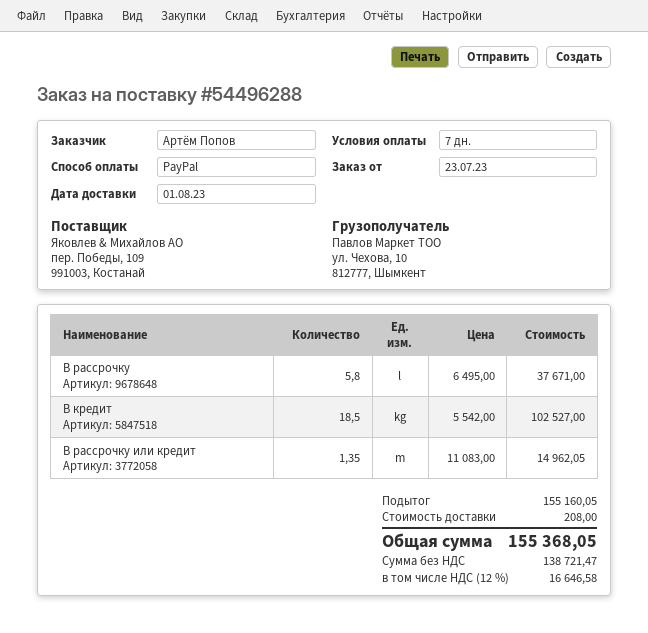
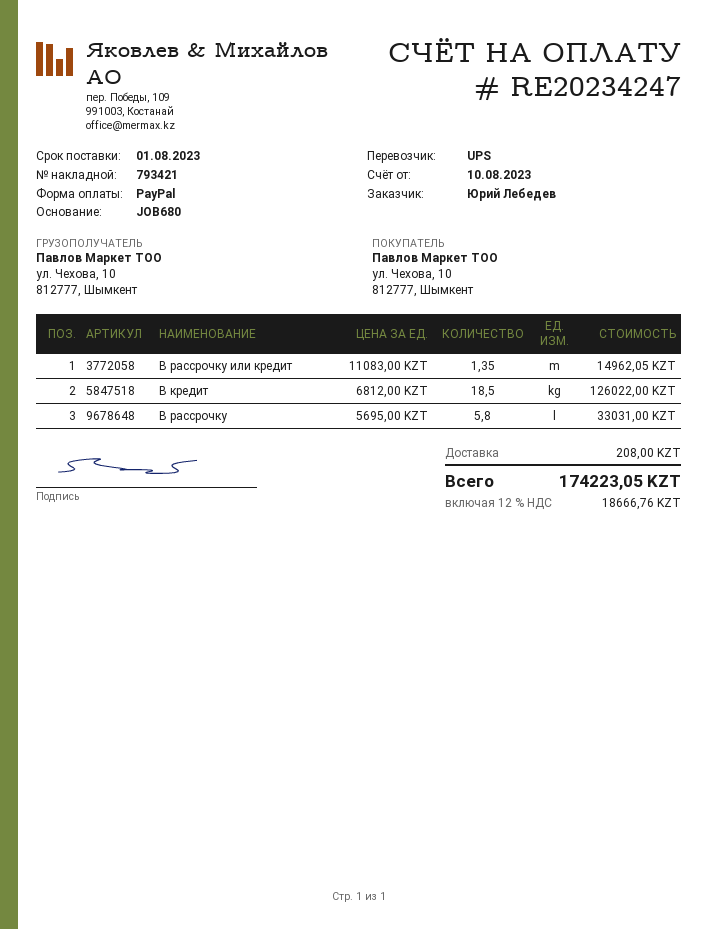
ordered by: Артём Попов -> Юрий Лебедев
В рассрочку: 5.8 x 6495.00 = 37671.00 -> 5.8 x 5695.00 = 33031.00
В кредит: 18.5 x 5542.00 = 102527.00 -> 18.5 x 6812.00 = 126022.00
tax: 12% = 16646.58 -> 12% = 18666.76
total: 155368.05 -> 174223.05

